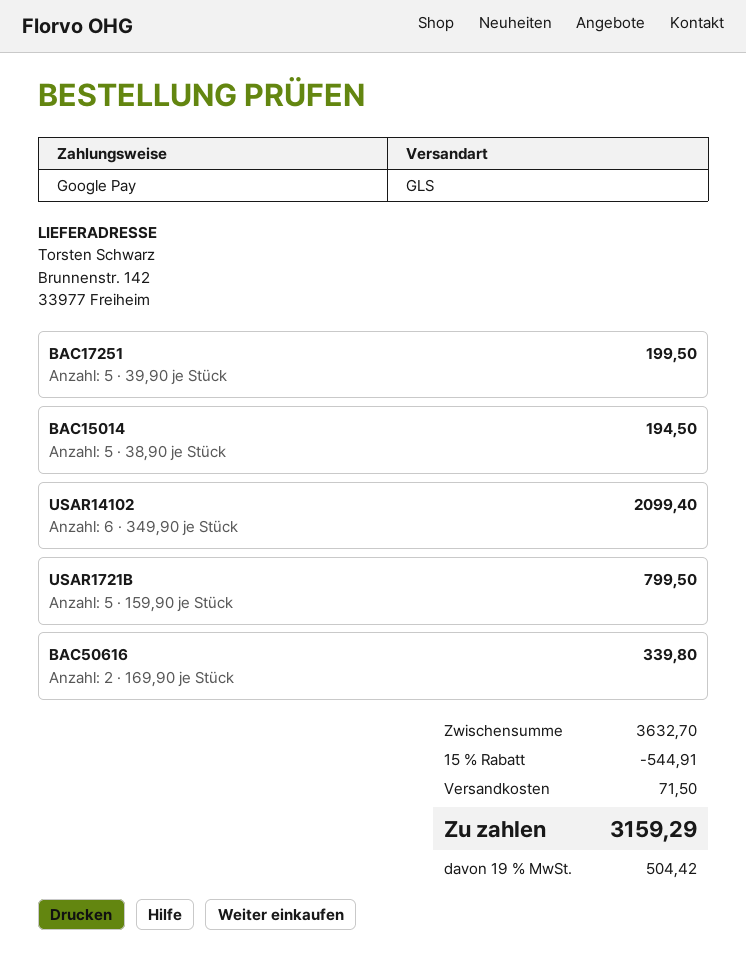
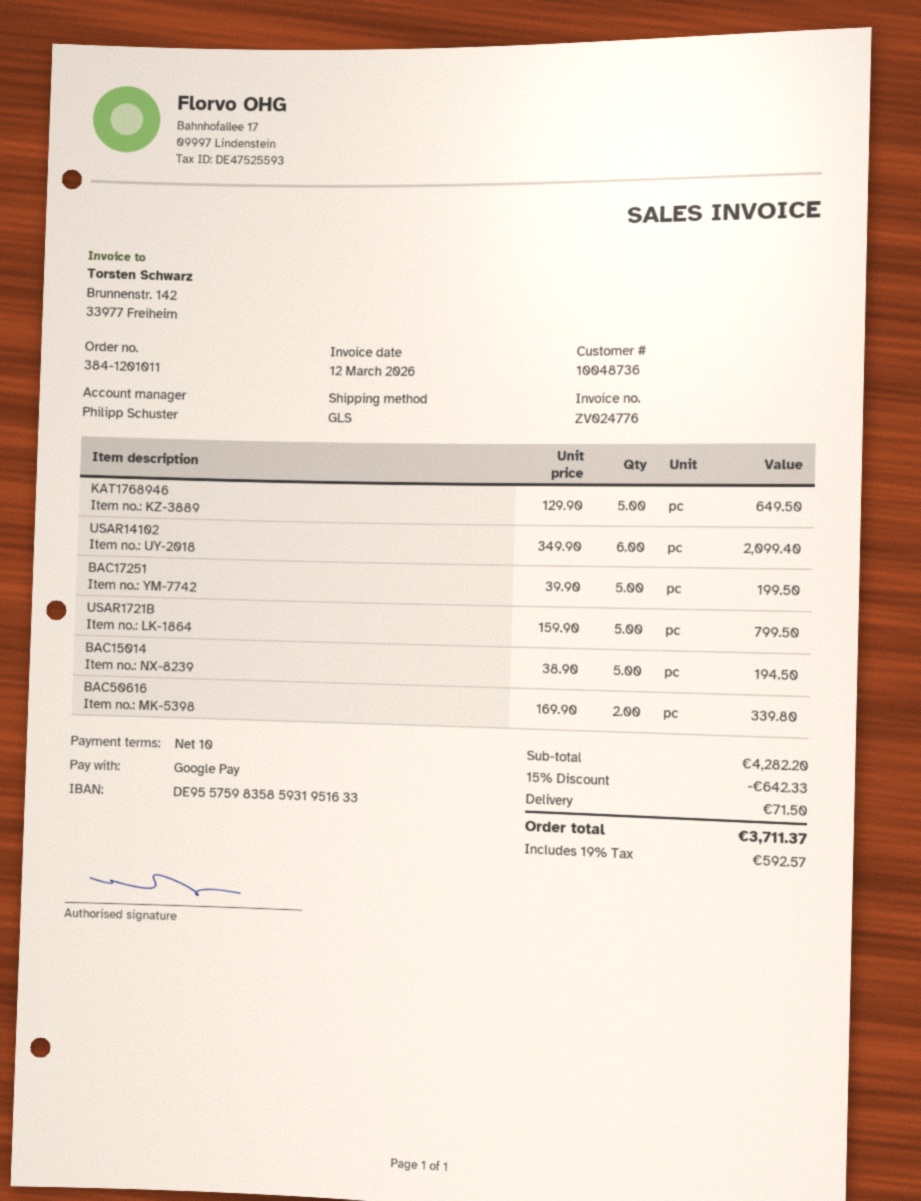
KAT1768946: none -> 5 x 129.90 = 649.50
subtotal: 3632.70 -> 4282.20
discount: 15% = 544.91 -> 15% = 642.33
tax: 19% = 504.42 -> 19% = 592.57
total: 3159.29 -> 3711.37

